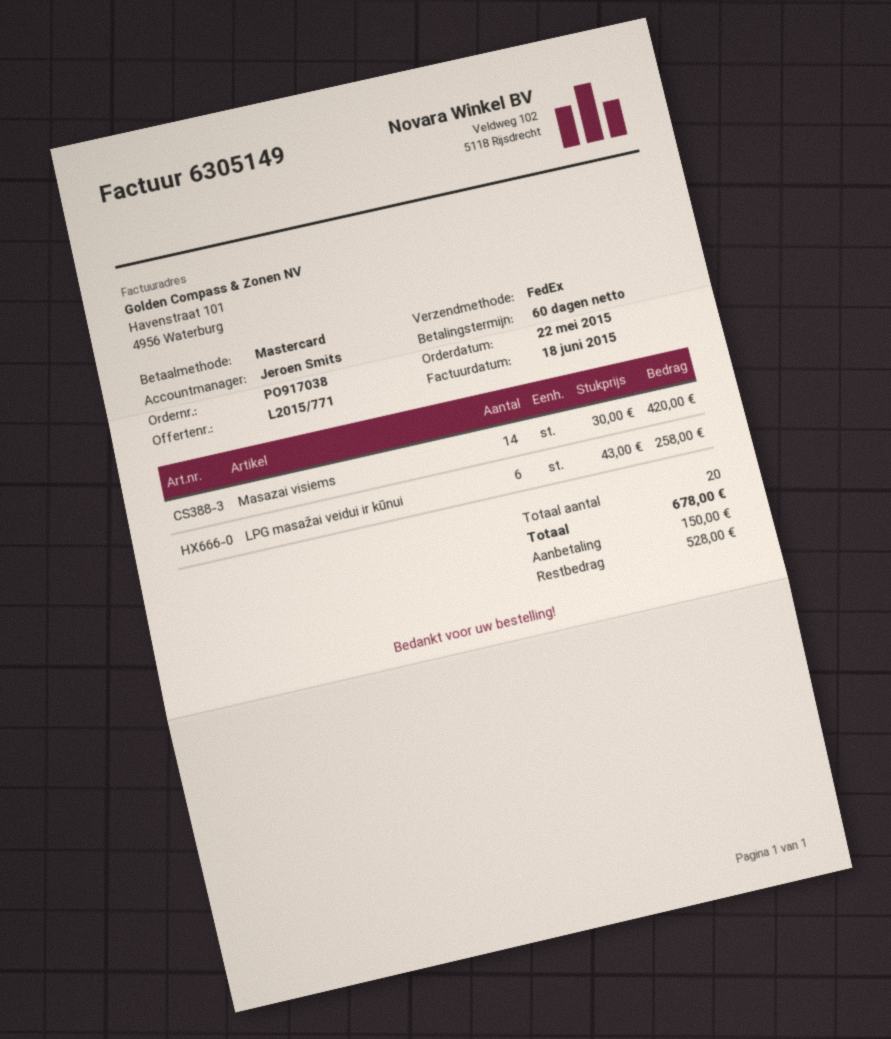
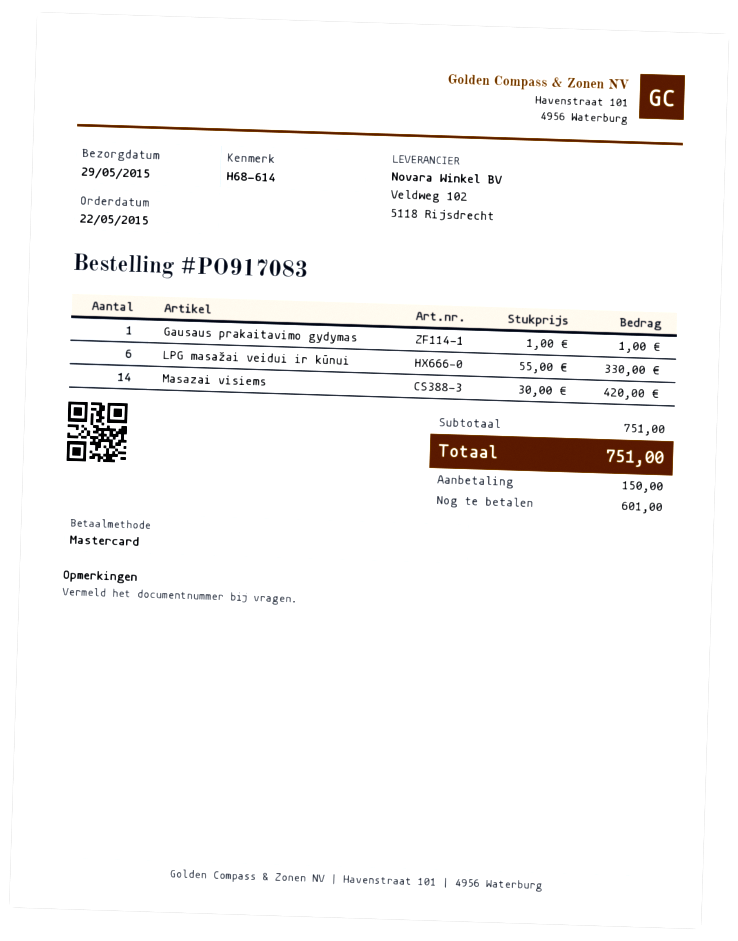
order number: PO917038 -> PO917083
LPG masažai veidui ir kūnui: 6 x 43.00 = 258.00 -> 6 x 55.00 = 330.00
Gausaus prakaitavimo gydymas: none -> 1 x 1.00 = 1.00
total: 678.00 -> 751.00
balance: 528.00 -> 601.00

